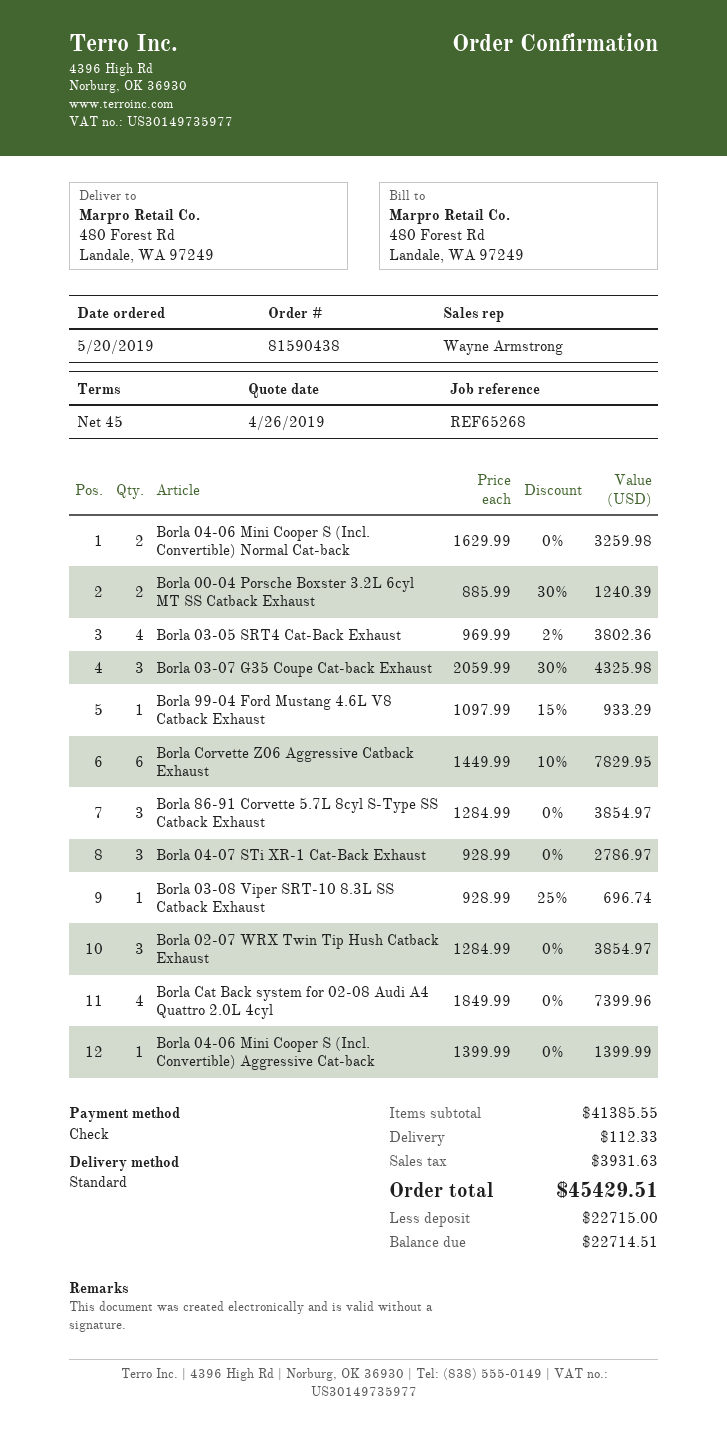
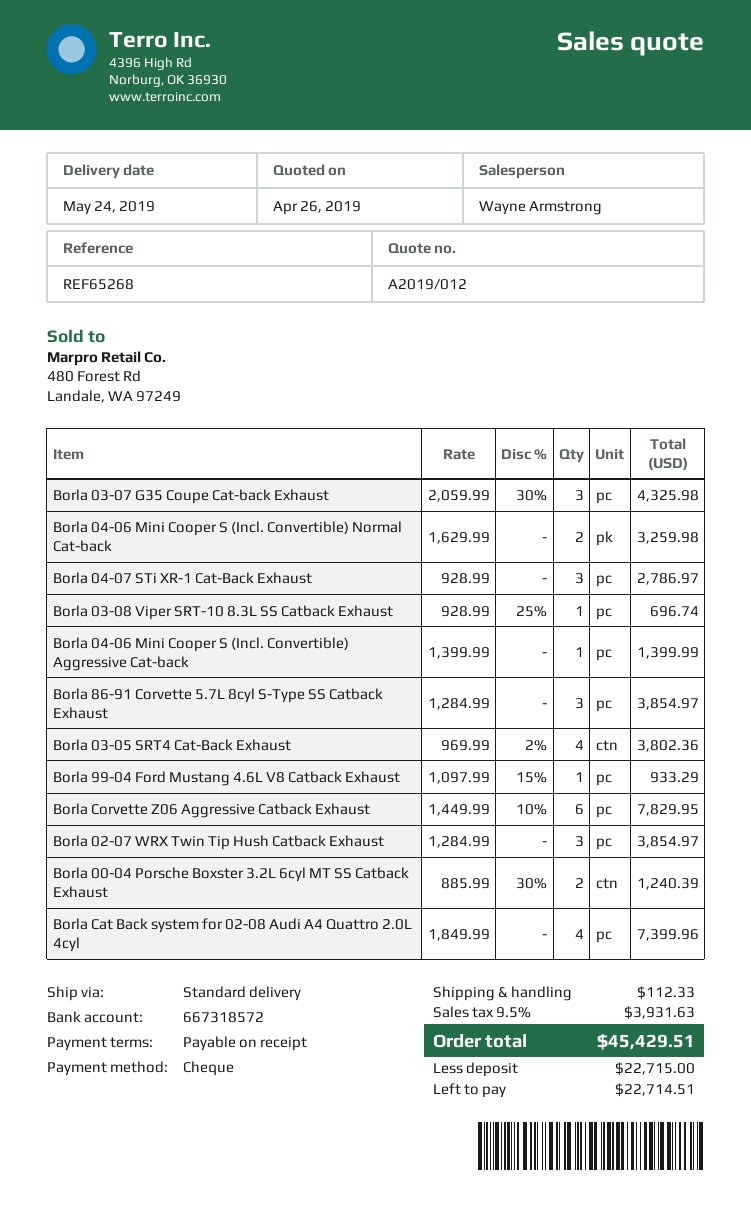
payment terms: 45 days -> on receipt

